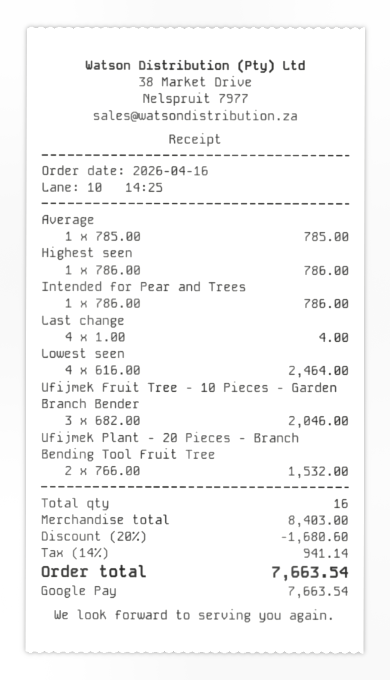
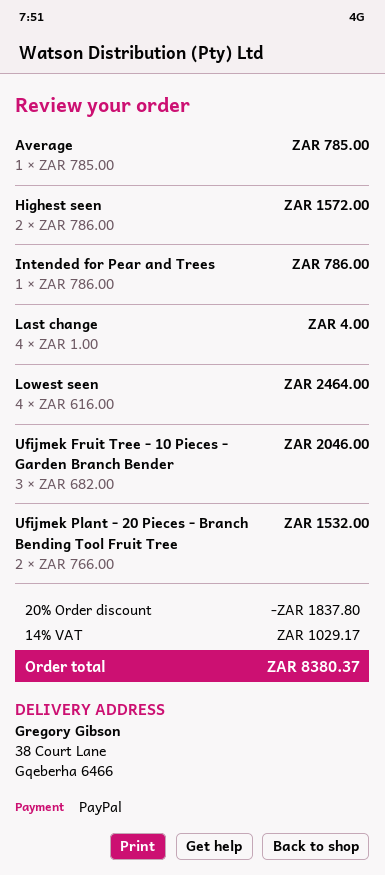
payment method: Google Pay -> PayPal
Highest seen: 1 x 786.00 = 786.00 -> 2 x 786.00 = 1572.00
discount: 20% = 1680.60 -> 20% = 1837.80
tax: 14% = 941.14 -> 14% = 1029.17
total: 7663.54 -> 8380.37

